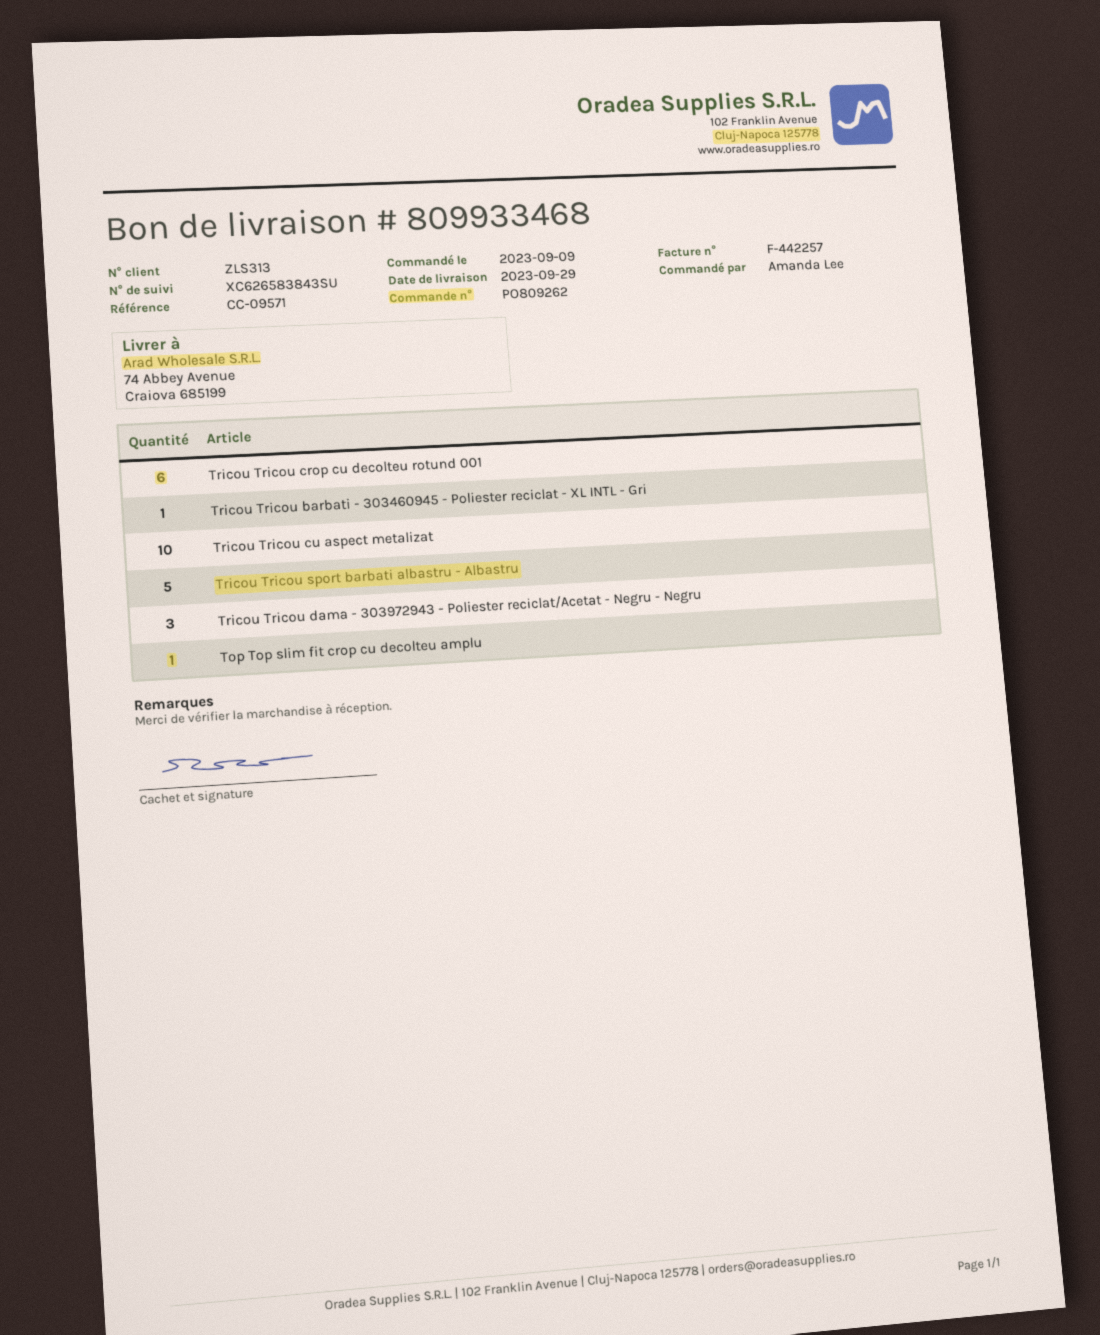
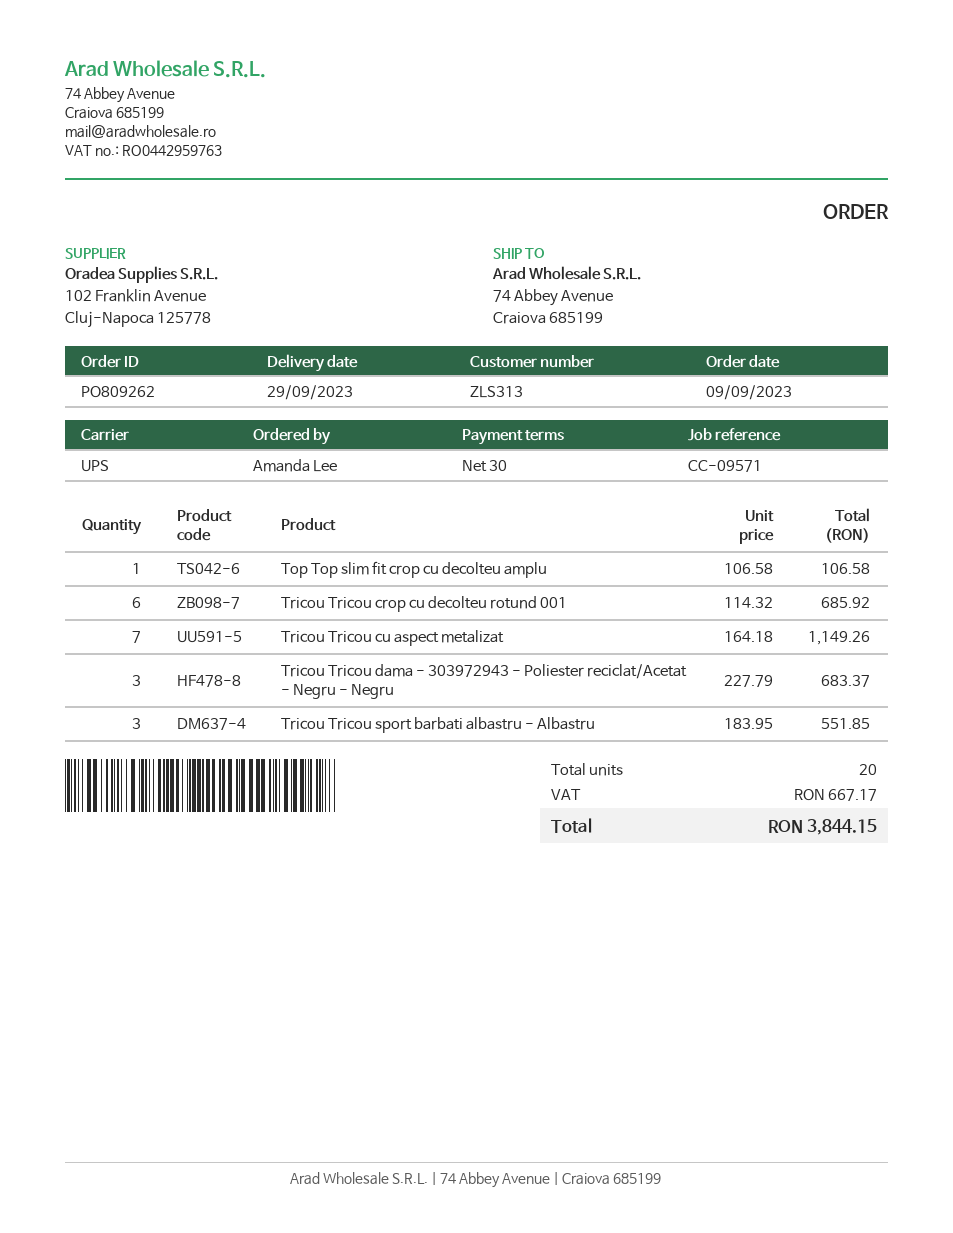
Tricou Tricou barbati - 303460945 - Poliester reciclat - XL INTL - Gri: 1 -> none
Tricou Tricou cu aspect metalizat: 10 -> 7
Tricou Tricou sport barbati albastru - Albastru: 5 -> 3

